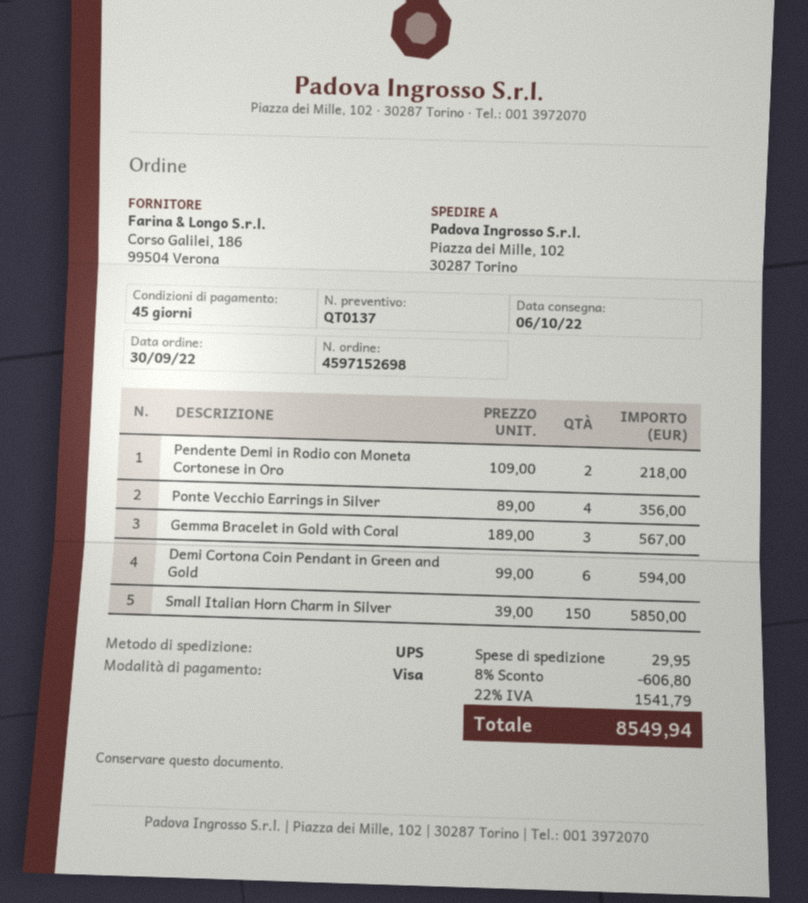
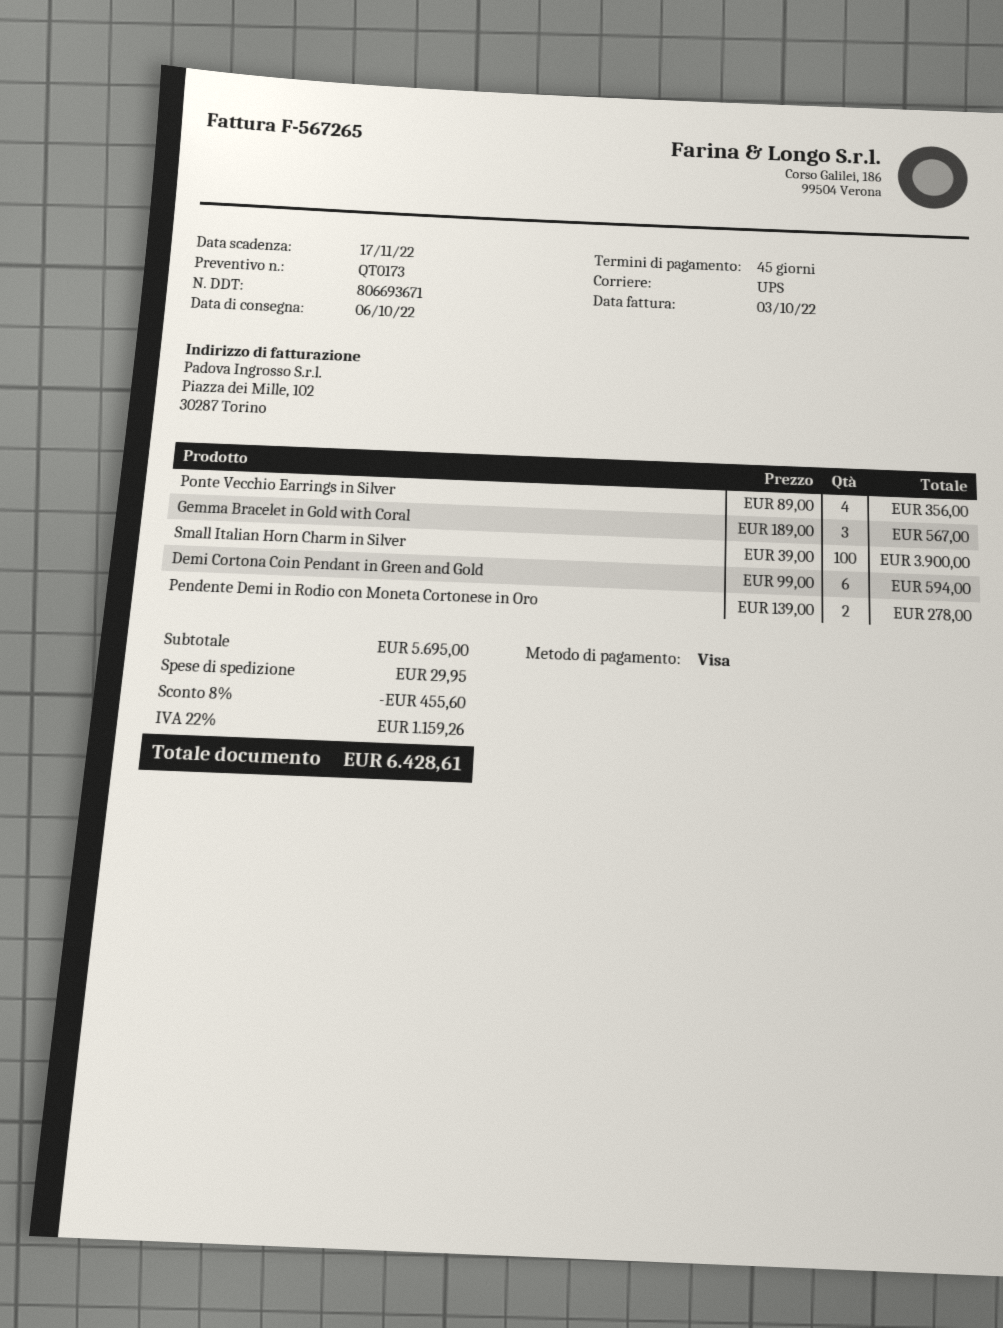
quote number: QT0137 -> QT0173
Pendente Demi in Rodio con Moneta Cortonese in Oro: 2 x 109.00 = 218.00 -> 2 x 139.00 = 278.00
Small Italian Horn Charm in Silver: 150 x 39.00 = 5850.00 -> 100 x 39.00 = 3900.00
discount: 8% = 606.80 -> 8% = 455.60
tax: 22% = 1541.79 -> 22% = 1159.26
total: 8549.94 -> 6428.61

